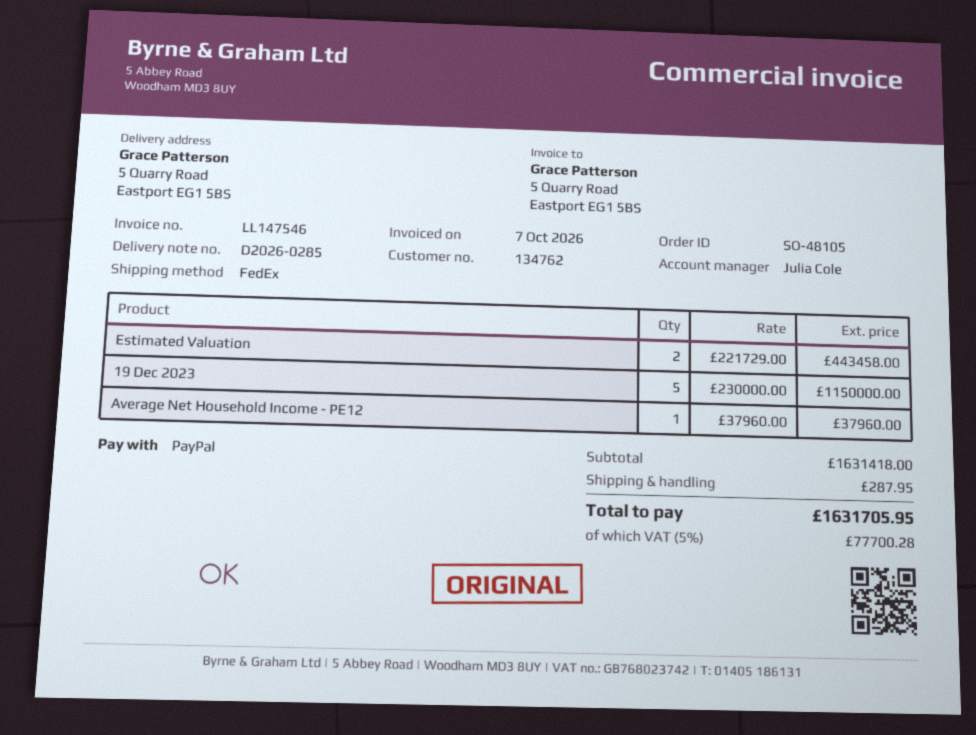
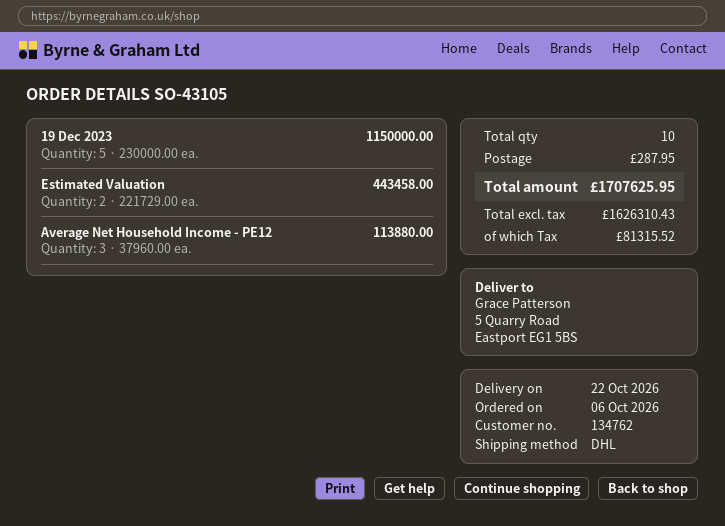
order number: SO-48105 -> SO-43105
shipping method: FedEx -> DHL
Average Net Household Income - PE12: 1 x 37960.00 = 37960.00 -> 3 x 37960.00 = 113880.00
tax: 77700.28 -> 81315.52
total: 1631705.95 -> 1707625.95

